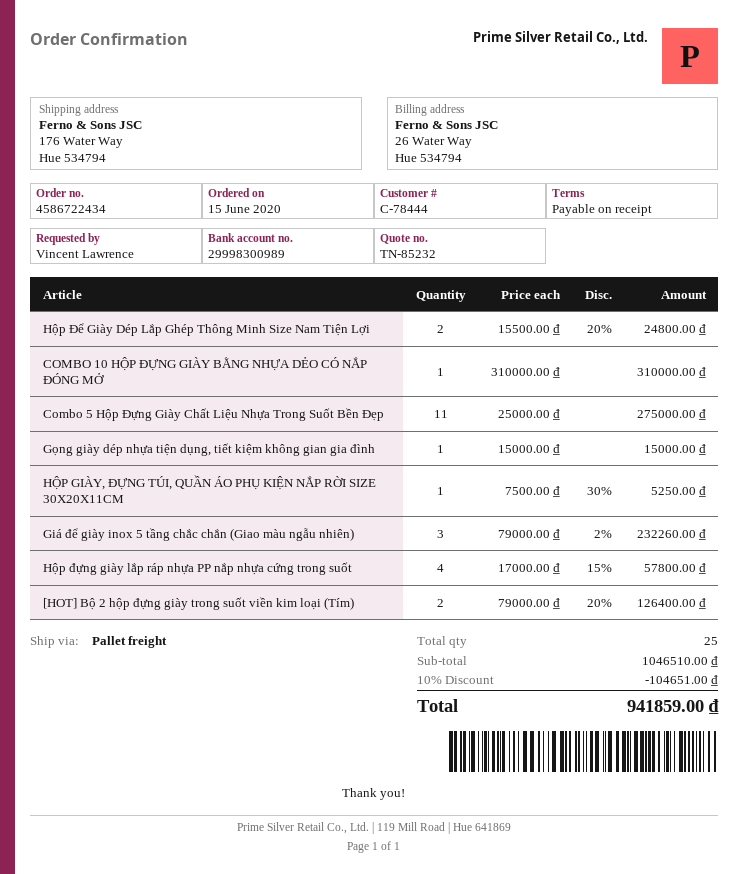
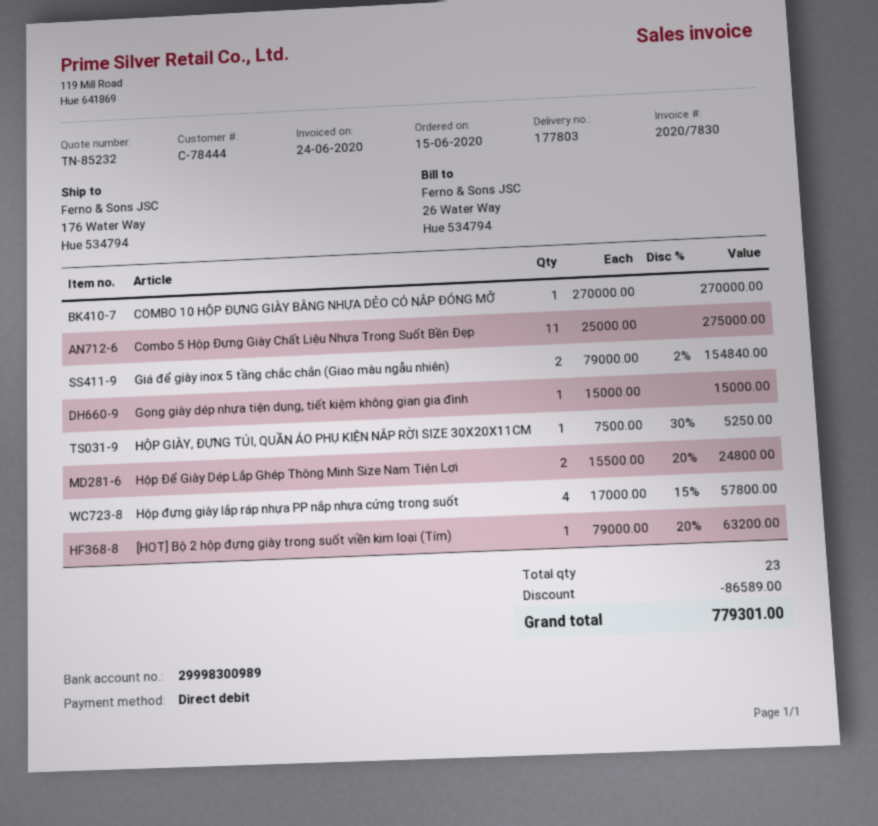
COMBO 10 HỘP ĐỰNG GIÀY BẰNG NHỰA DẺO CÓ NẮP ĐÓNG MỞ: 1 x 310000.00 = 310000.00 -> 1 x 270000.00 = 270000.00
Giá để giày inox 5 tầng chắc chắn (Giao màu ngẫu nhiên): 3 x 79000.00 - 2% = 232260.00 -> 2 x 79000.00 - 2% = 154840.00
[HOT] Bộ 2 hộp đựng giày trong suốt viền kim loại (Tím): 2 x 79000.00 - 20% = 126400.00 -> 1 x 79000.00 - 20% = 63200.00
total quantity: 25 -> 23
discount: 104651.00 -> 86589.00
total: 941859.00 -> 779301.00

